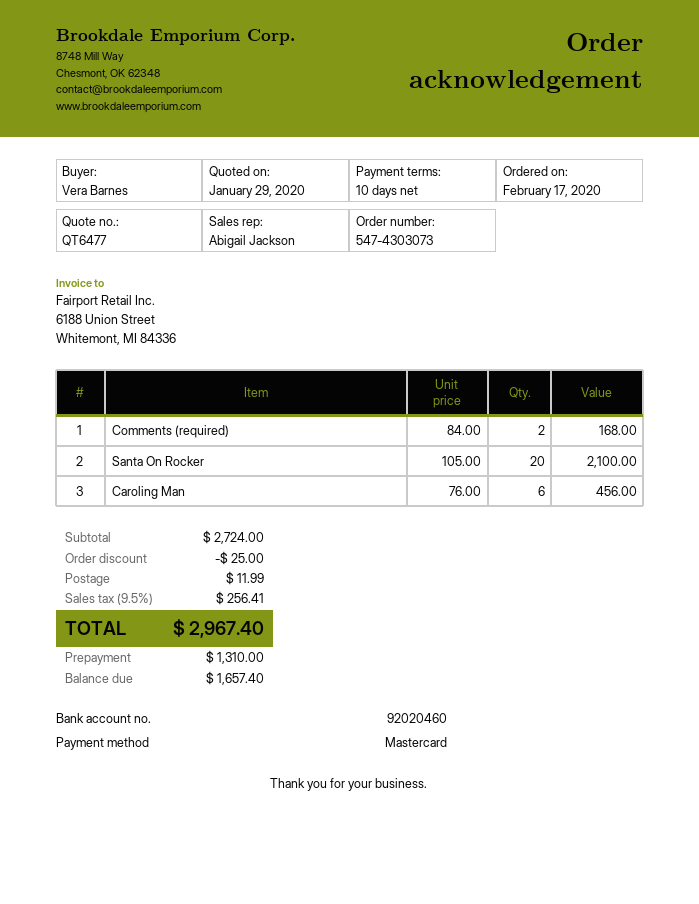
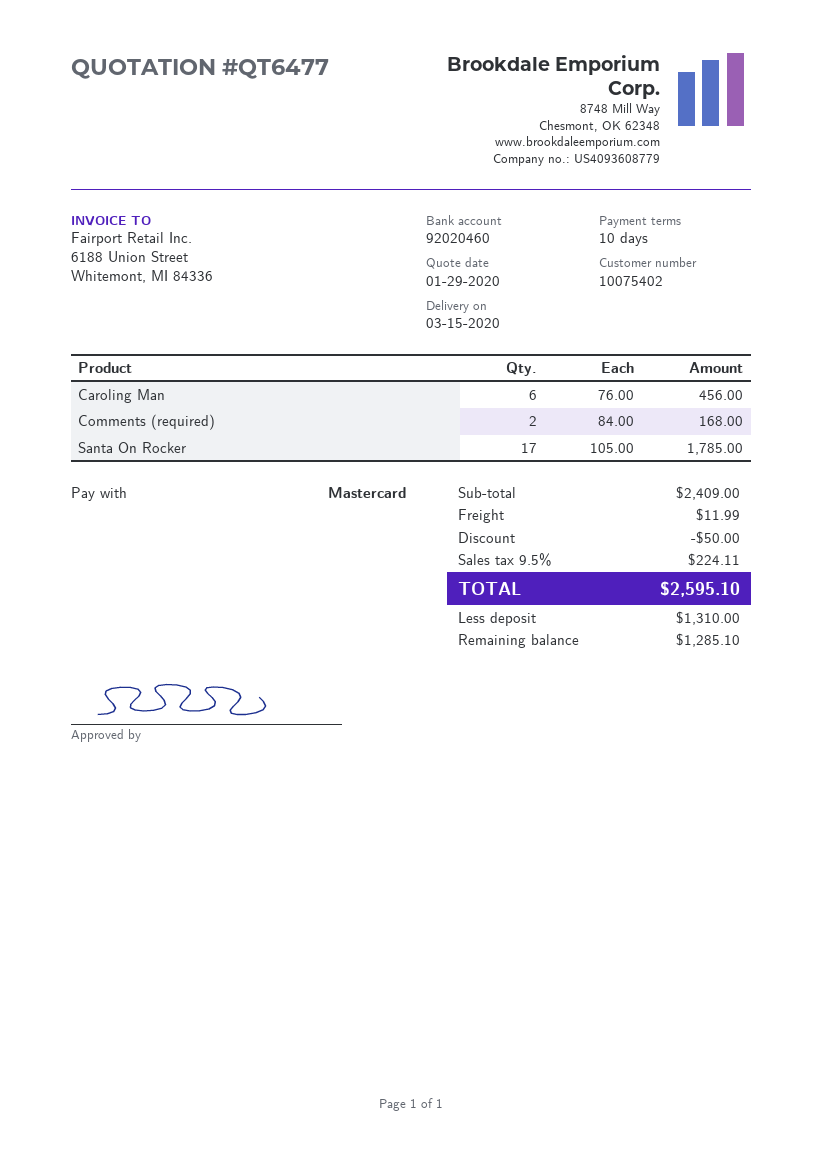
Santa On Rocker: 20 x 105.00 = 2100.00 -> 17 x 105.00 = 1785.00
subtotal: 2724.00 -> 2409.00
discount: 25.00 -> 50.00
tax: 9.5% = 256.41 -> 9.5% = 224.11
total: 2967.40 -> 2595.10
balance: 1657.40 -> 1285.10

